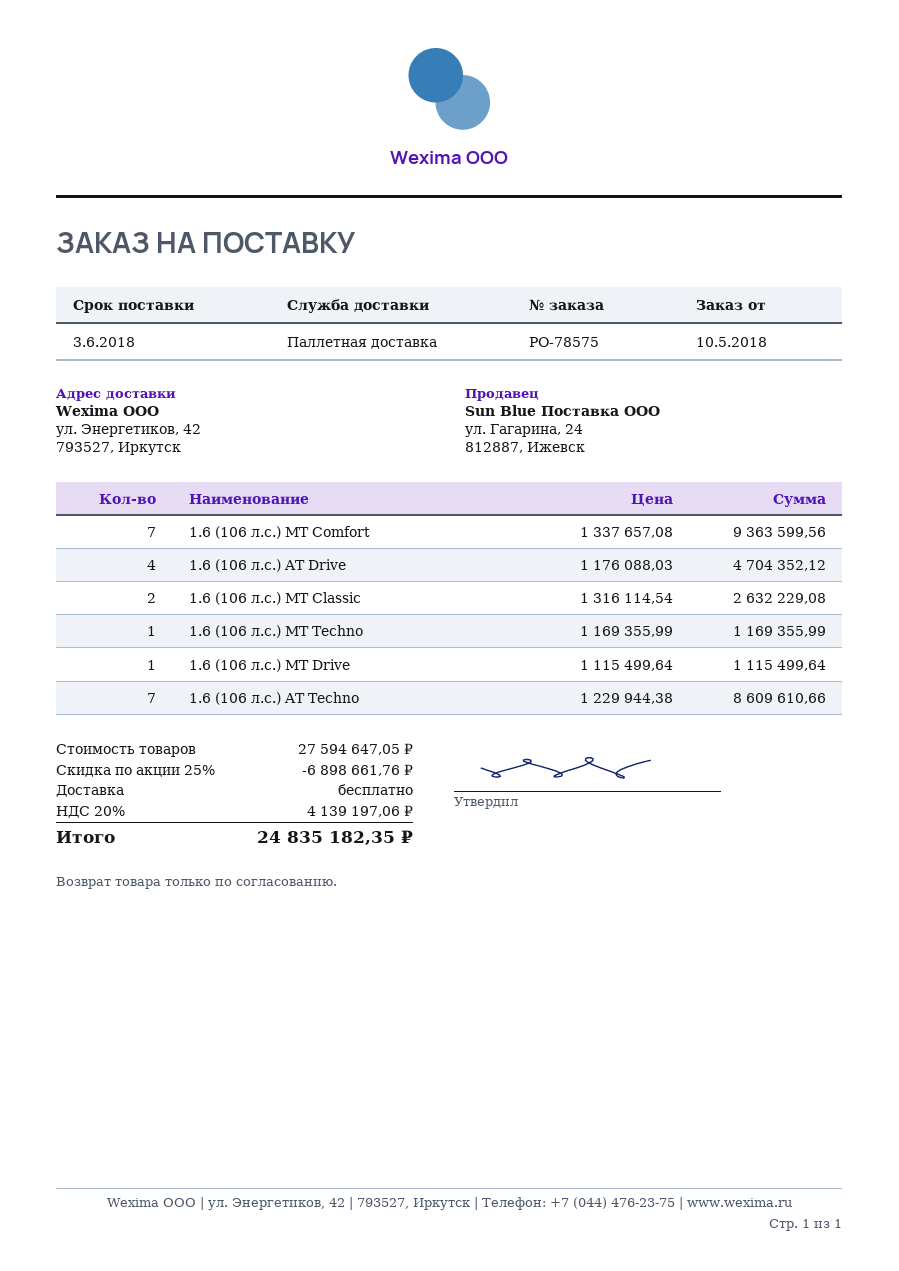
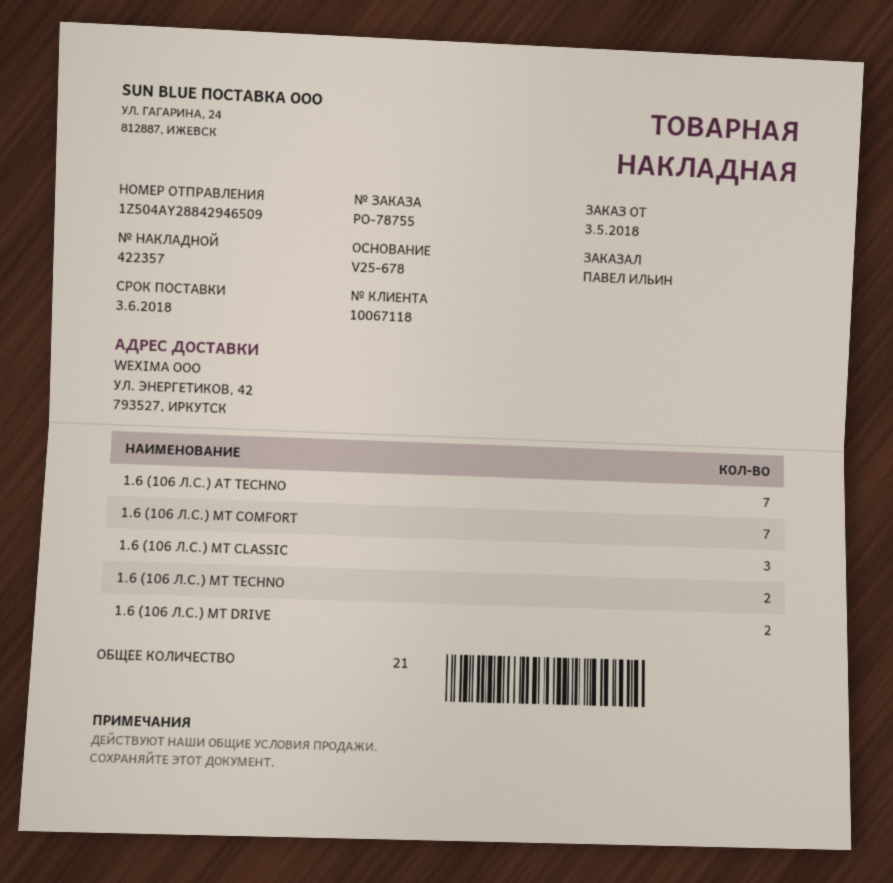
order number: PO-78575 -> PO-78755
order date: 2018-05-10 -> 2018-05-03
1.6 (106 л.с.) AT Drive: 4 -> none
1.6 (106 л.с.) MT Classic: 2 -> 3
1.6 (106 л.с.) MT Techno: 1 -> 2
1.6 (106 л.с.) MT Drive: 1 -> 2

